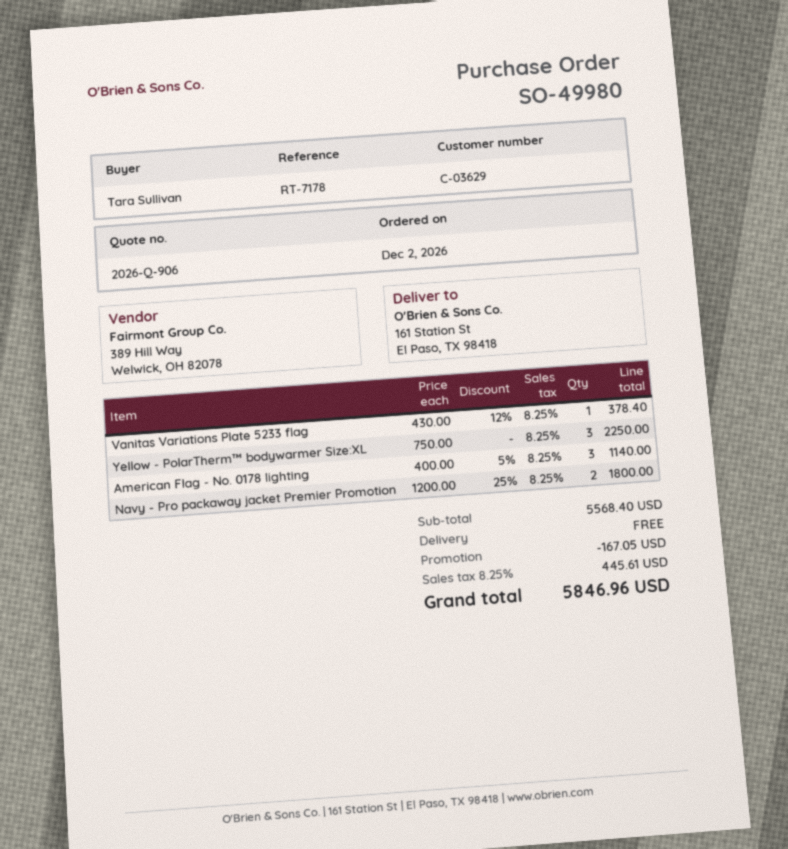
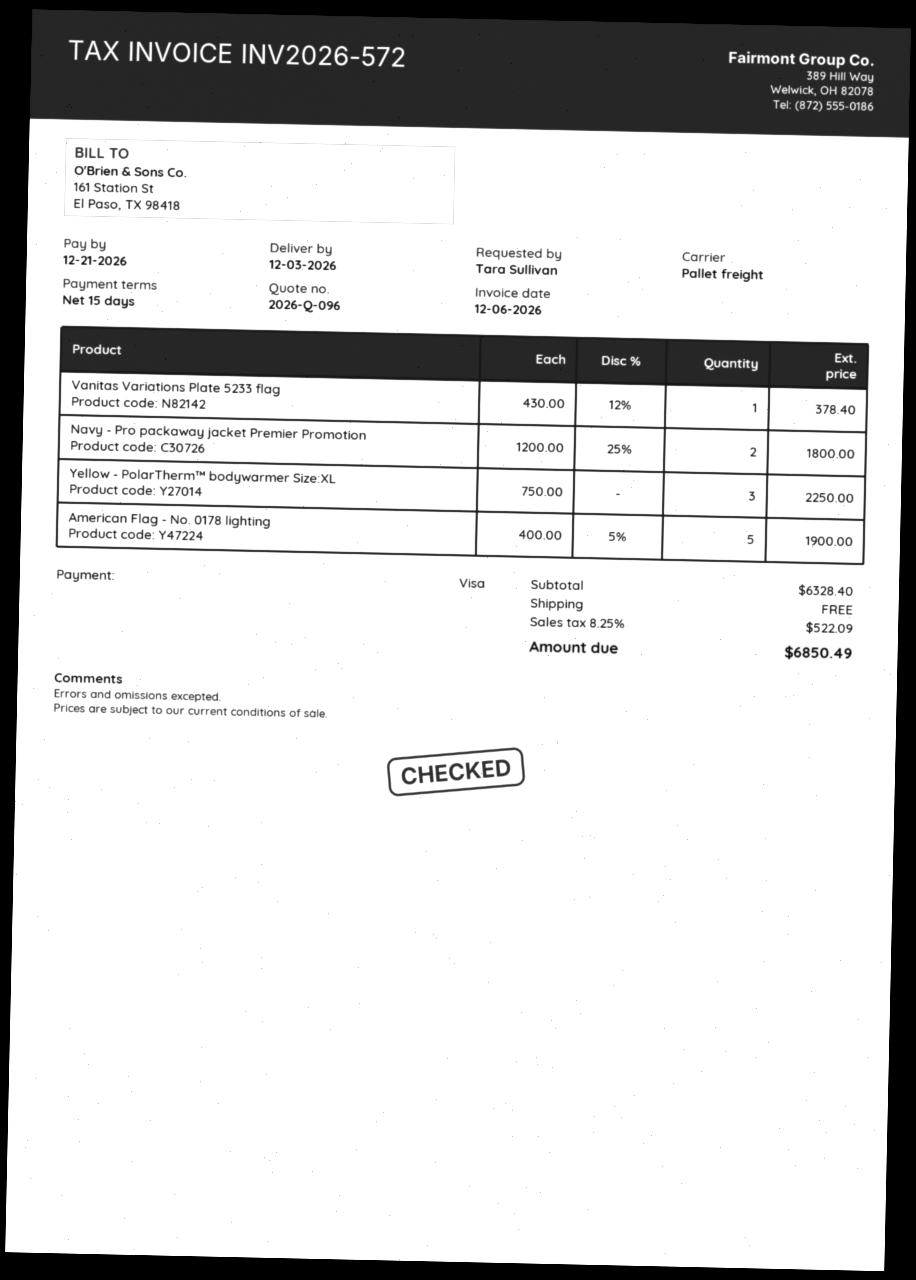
quote number: 2026-Q-906 -> 2026-Q-096
American Flag - No. 0178 lighting: 3 x 400.00 - 5% = 1140.00 -> 5 x 400.00 - 5% = 1900.00
subtotal: 5568.40 -> 6328.40
discount: 167.05 -> none
tax: 8.25% = 445.61 -> 8.25% = 522.09
total: 5846.96 -> 6850.49

